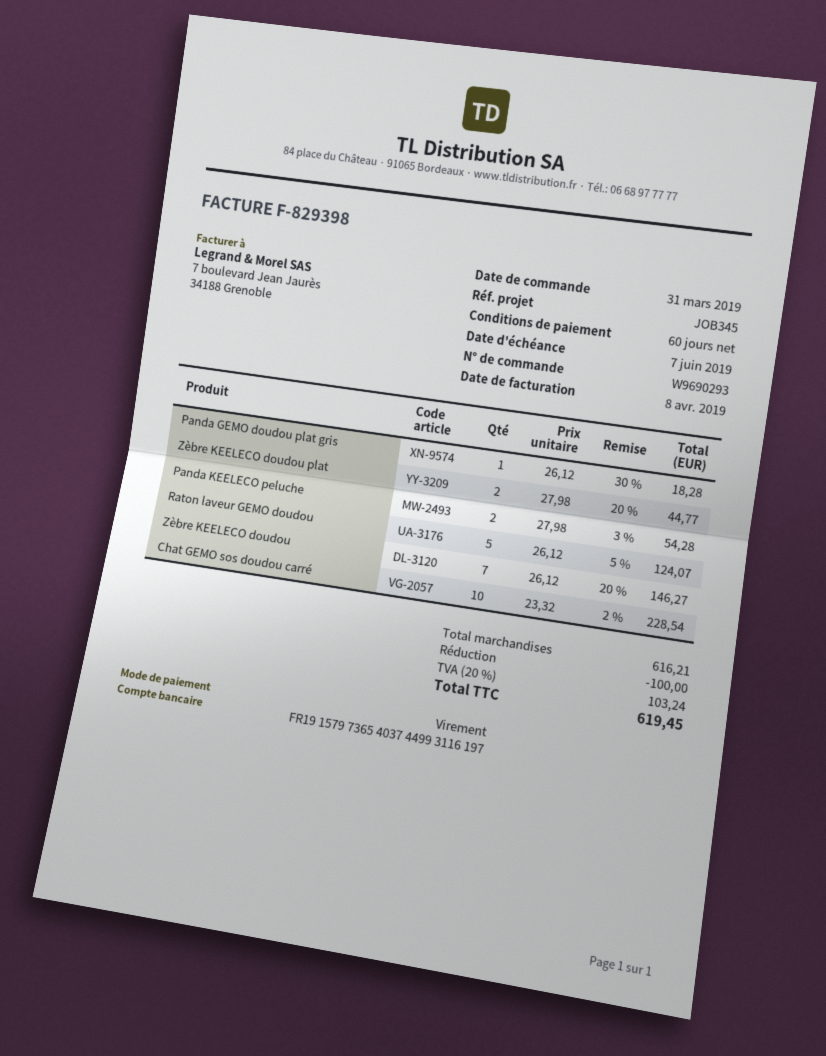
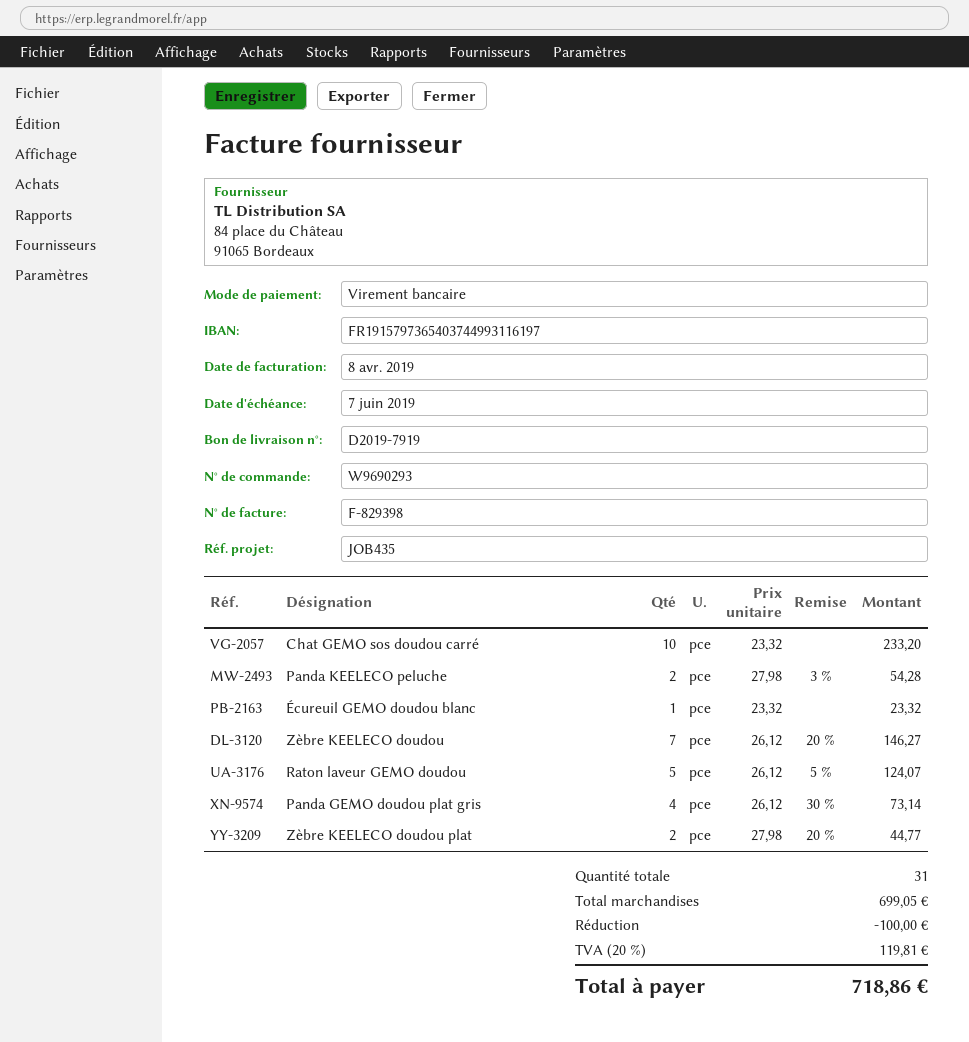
reference: JOB345 -> JOB435
Panda GEMO doudou plat gris: 1 x 26.12 - 30% = 18.28 -> 4 x 26.12 - 30% = 73.14
Chat GEMO sos doudou carré: 10 x 23.32 - 2% = 228.54 -> 10 x 23.32 = 233.20
Écureuil GEMO doudou blanc: none -> 1 x 23.32 = 23.32
subtotal: 616.21 -> 699.05
tax: 20% = 103.24 -> 20% = 119.81
total: 619.45 -> 718.86

